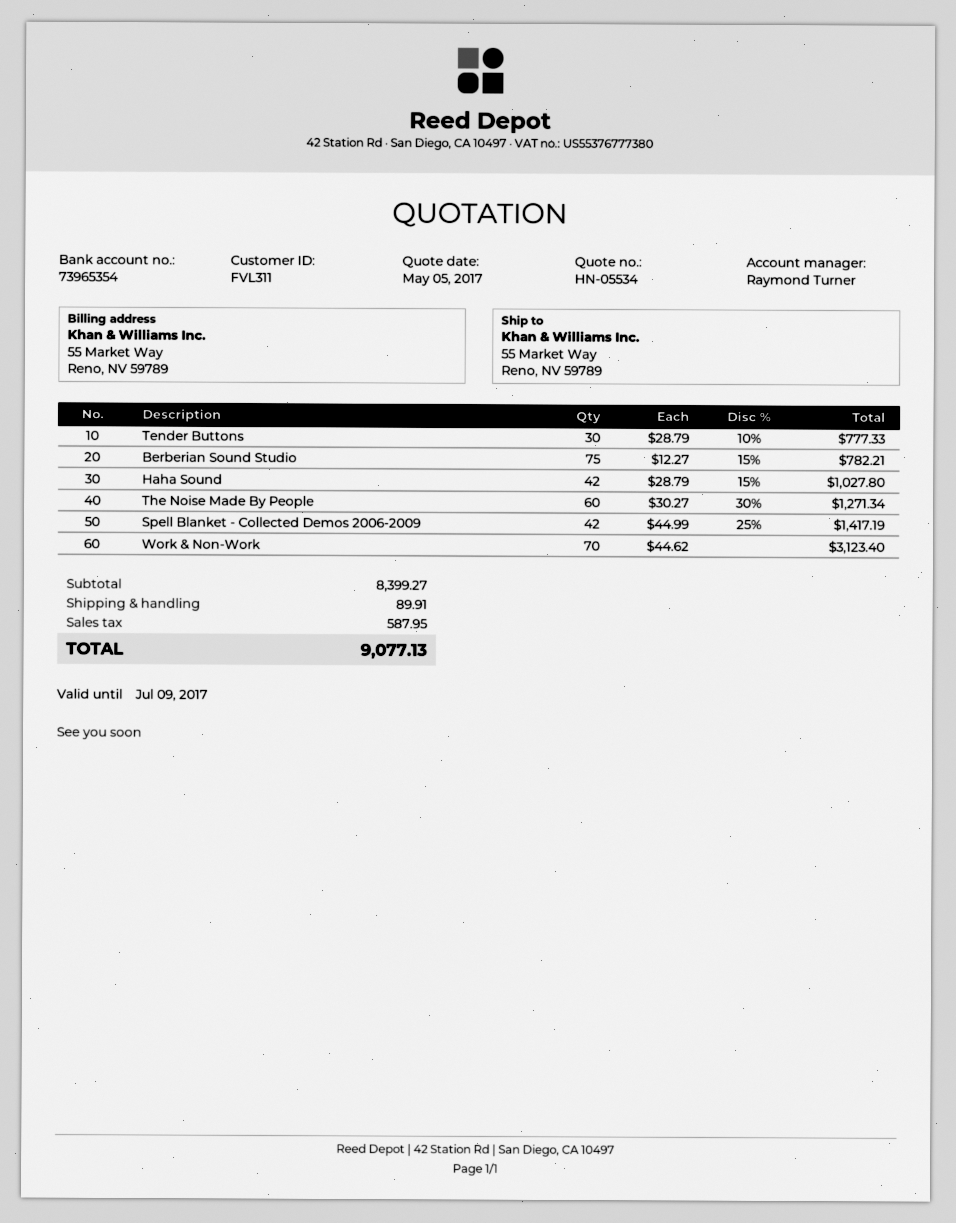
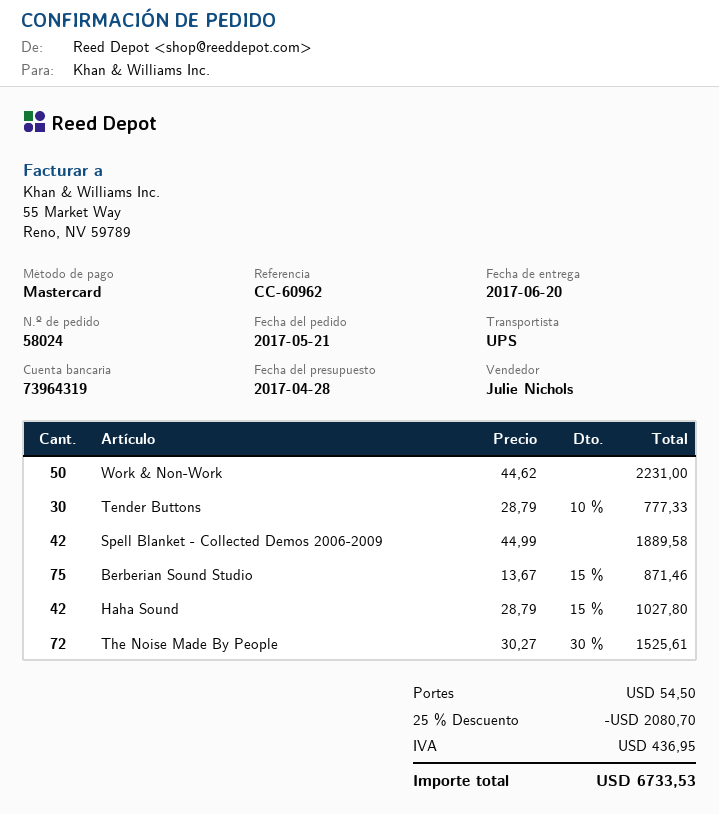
quote date: 2017-05-05 -> 2017-04-28
sales rep: Raymond Turner -> Julie Nichols
bank account: 73965354 -> 73964319
Berberian Sound Studio: 75 x 12.27 - 15% = 782.21 -> 75 x 13.67 - 15% = 871.46
The Noise Made By People: 60 x 30.27 - 30% = 1271.34 -> 72 x 30.27 - 30% = 1525.61
Spell Blanket - Collected Demos 2006-2009: 42 x 44.99 - 25% = 1417.19 -> 42 x 44.99 = 1889.58
Work & Non-Work: 70 x 44.62 = 3123.40 -> 50 x 44.62 = 2231.00
discount: none -> 25% = 2080.70
shipping: 89.91 -> 54.50
tax: 587.95 -> 436.95
total: 9077.13 -> 6733.53

